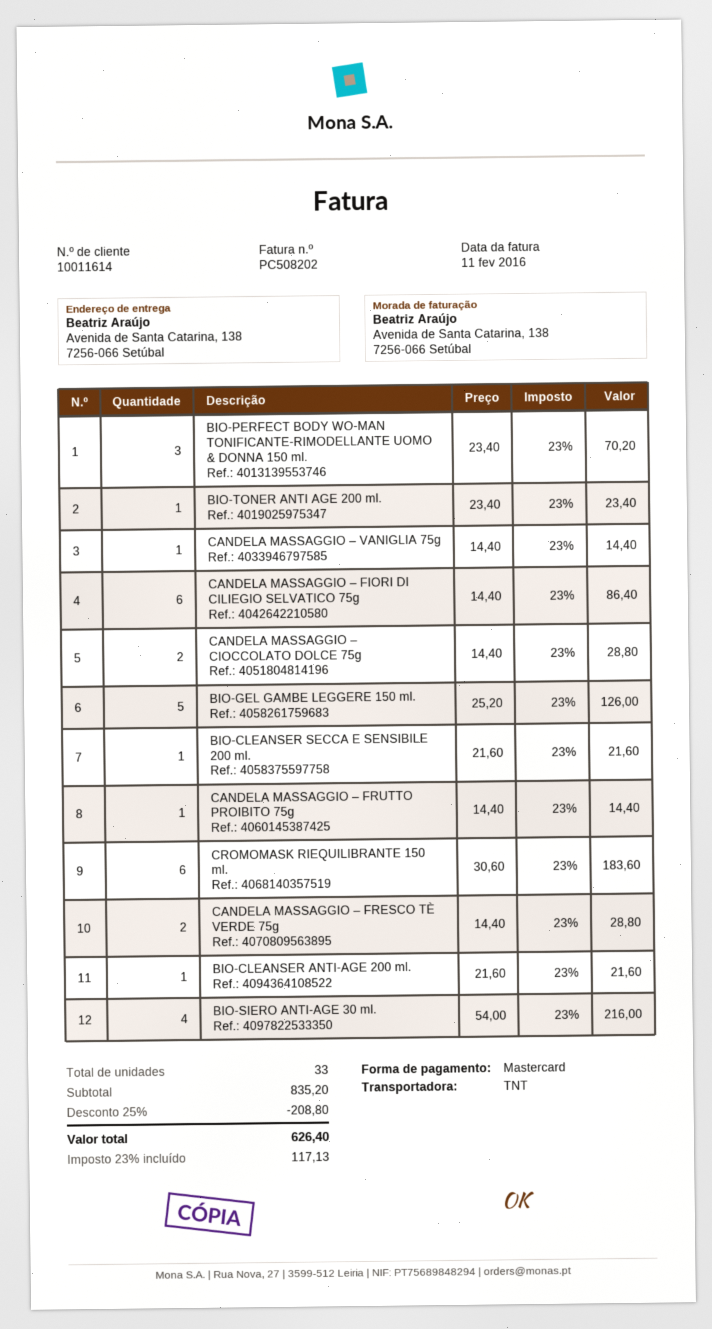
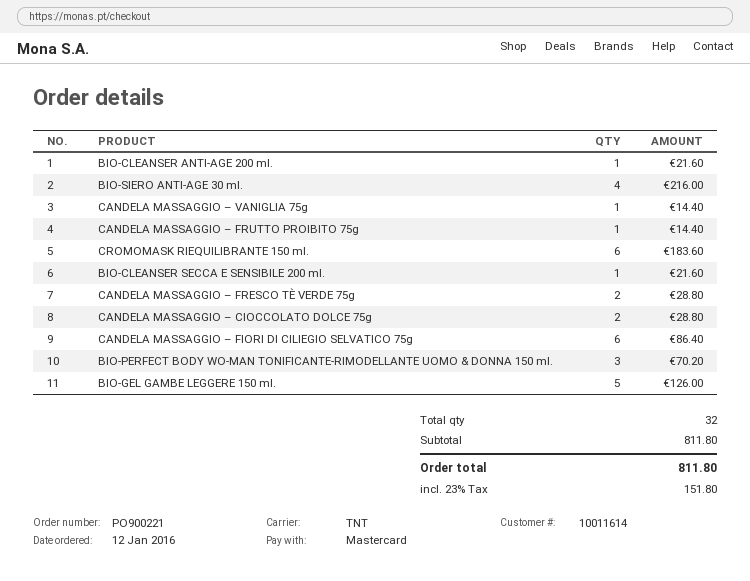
BIO-TONER ANTI AGE 200 ml.: 1 for 23.40 -> none
total quantity: 33 -> 32
subtotal: 835.20 -> 811.80
discount: 25% = 208.80 -> none
tax: 23% = 117.13 -> 23% = 151.80
total: 626.40 -> 811.80

